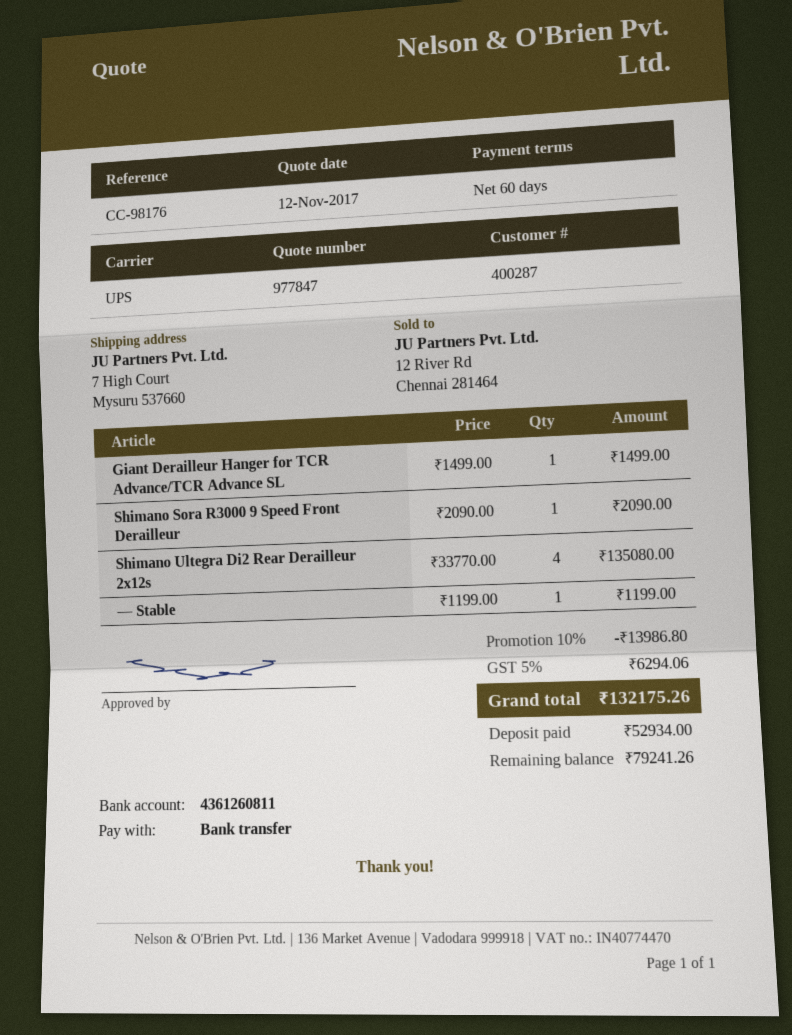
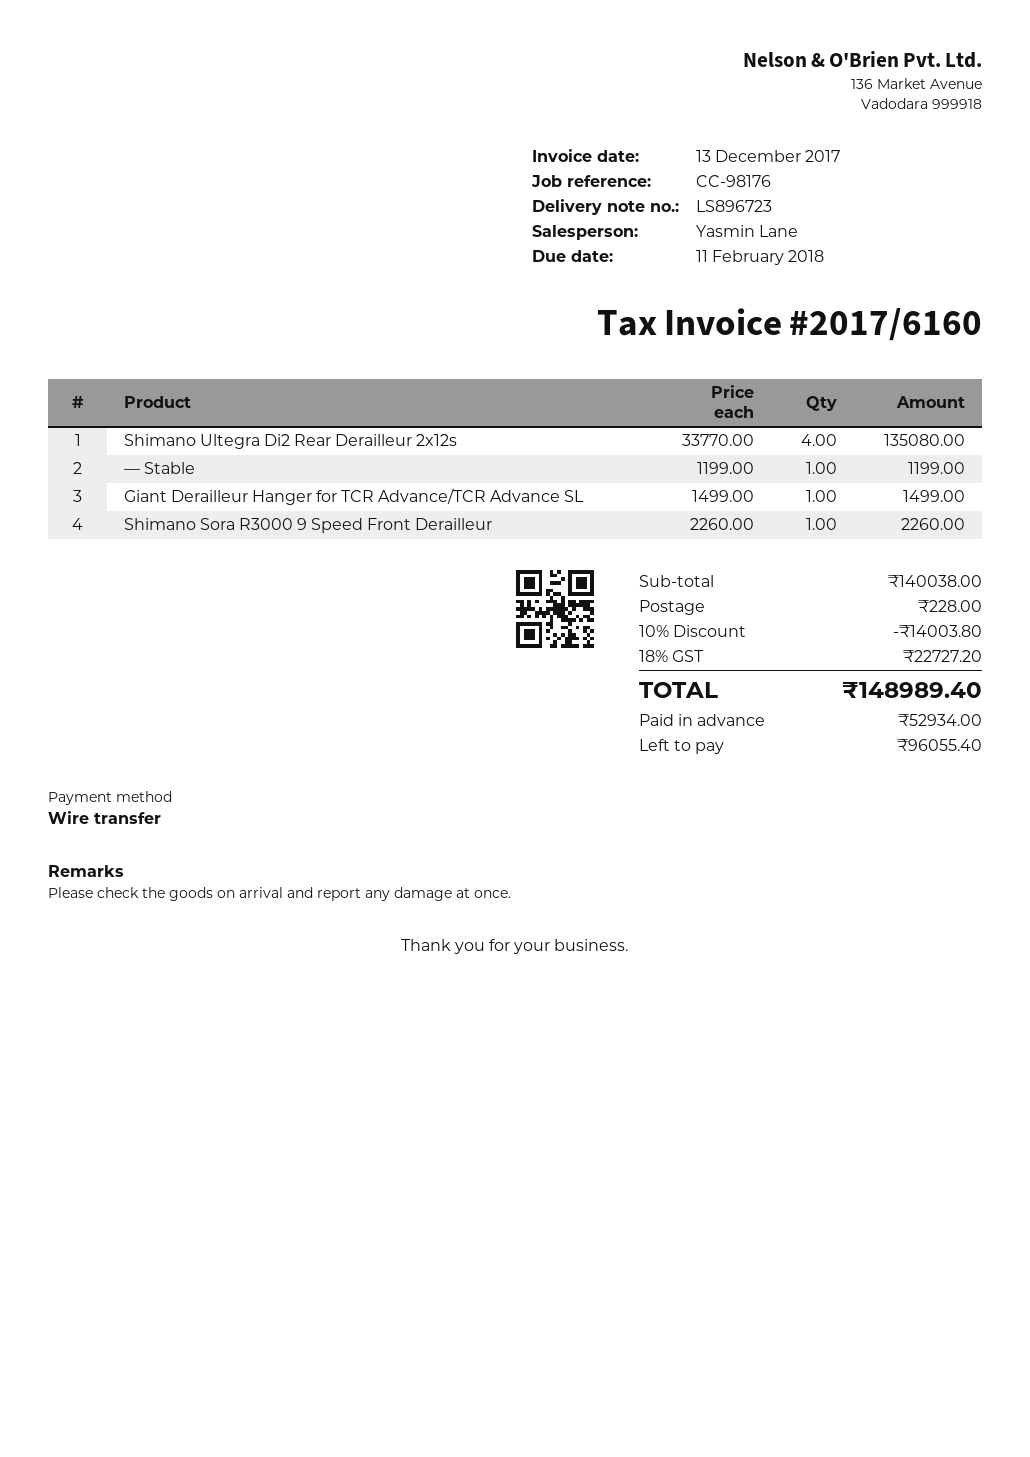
Shimano Sora R3000 9 Speed Front Derailleur: 1 x 2090.00 = 2090.00 -> 1 x 2260.00 = 2260.00
discount: 10% = 13986.80 -> 10% = 14003.80
shipping: none -> 228.00
tax: 5% = 6294.06 -> 18% = 22727.20
total: 132175.26 -> 148989.40
balance: 79241.26 -> 96055.40

